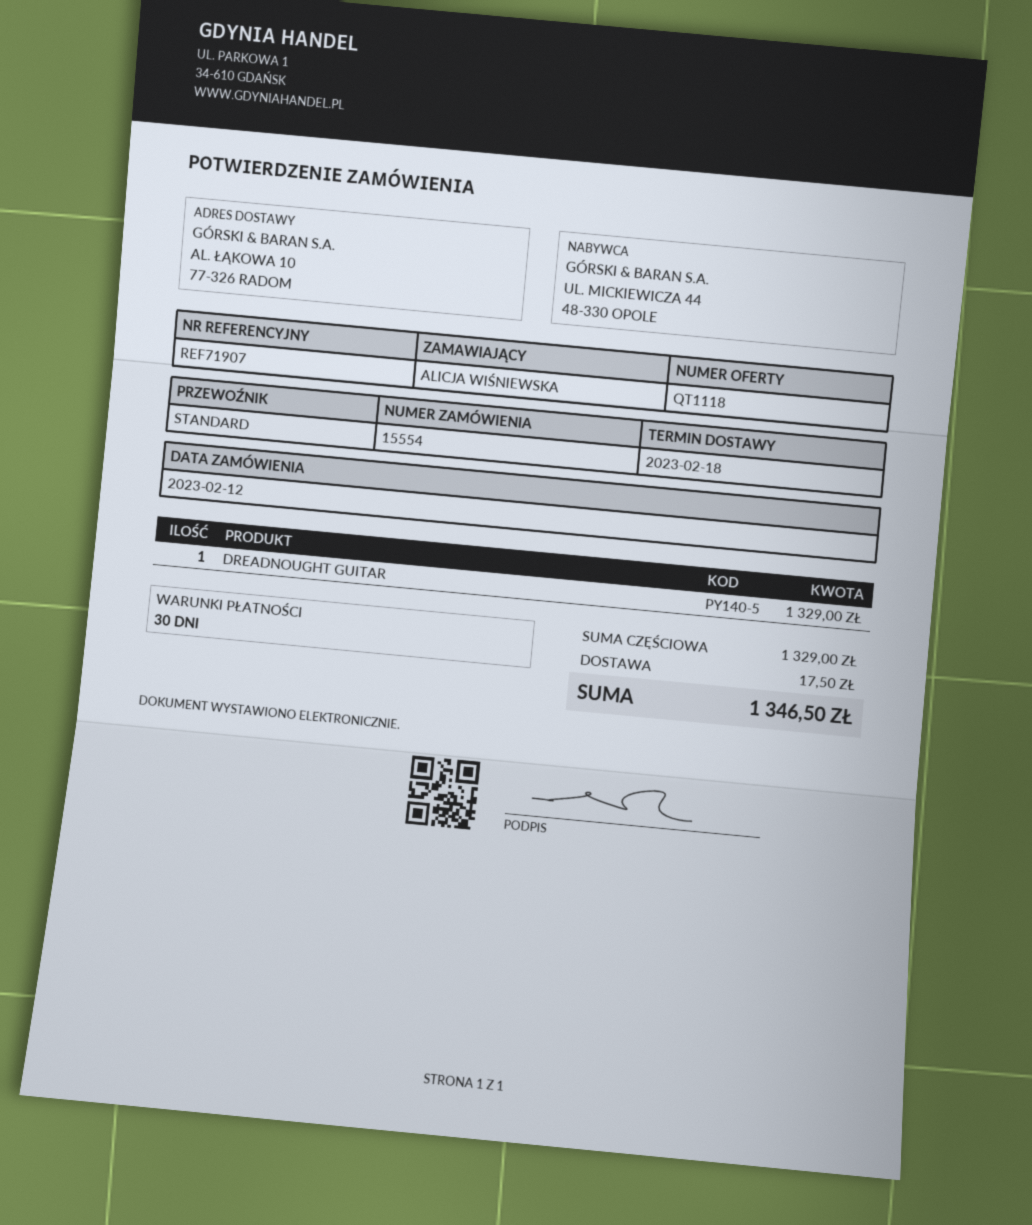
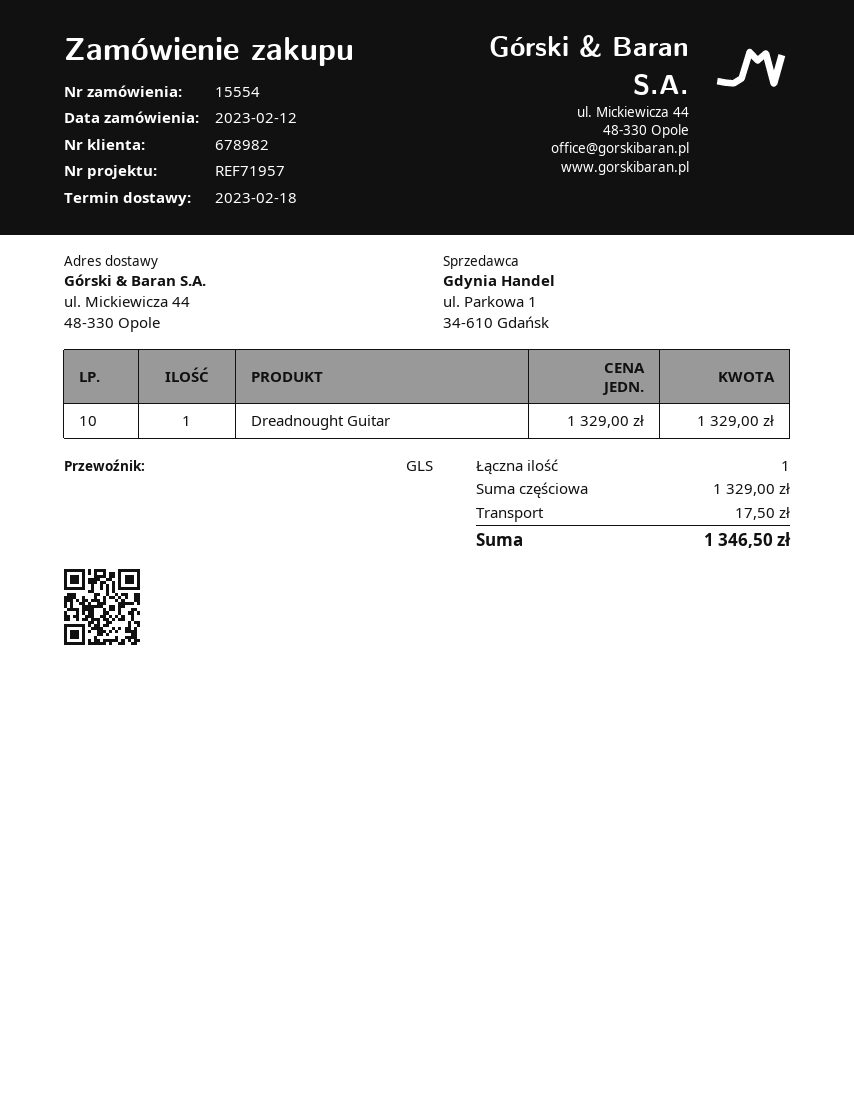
reference: REF71907 -> REF71957
shipping method: standard -> GLS
ship to: AL. ŁĄKOWA 10, 77-326 RADOM -> ul. Mickiewicza 44, 48-330 Opole

